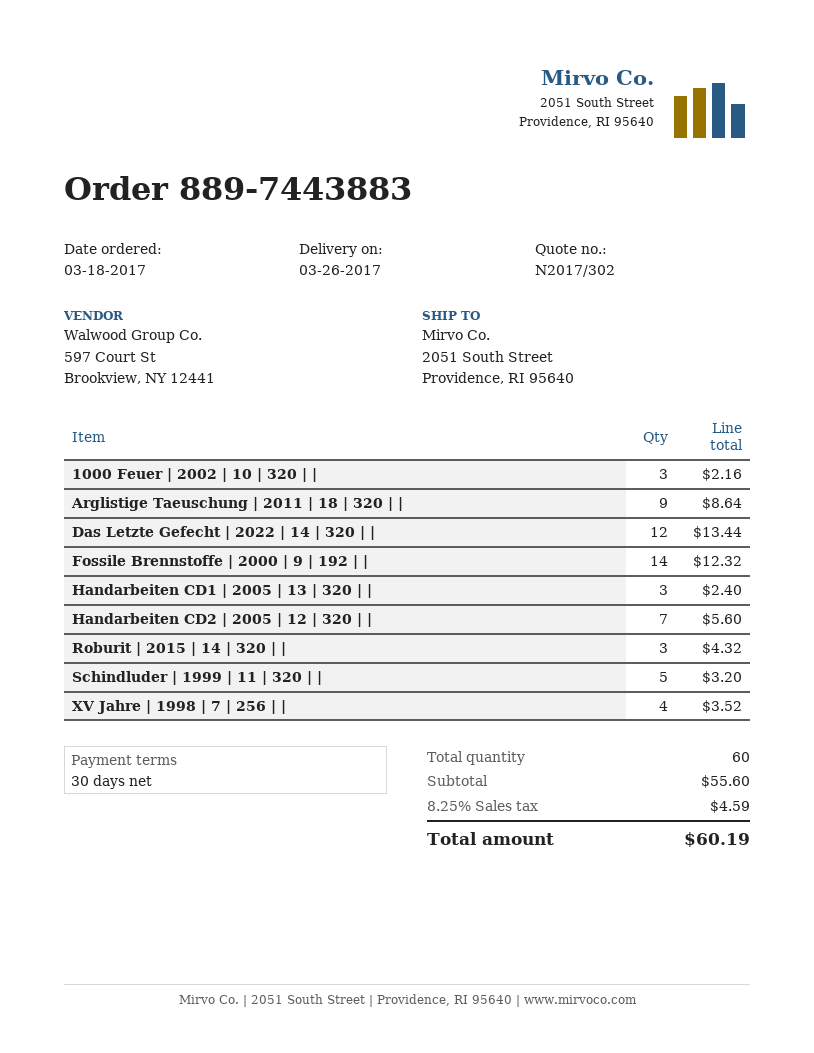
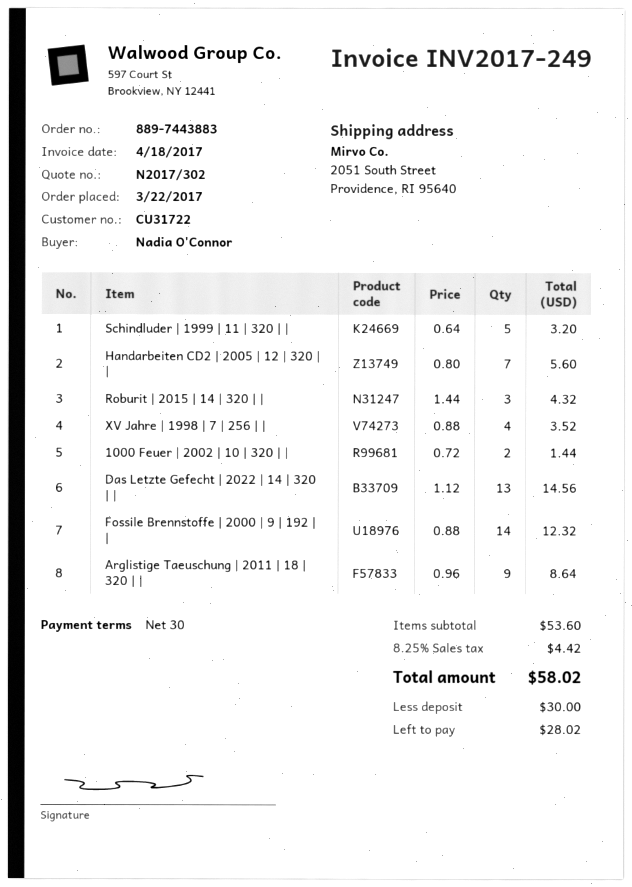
order date: 2017-03-18 -> 2017-03-22
1000 Feuer | 2002 | 10 | 320 | |: 3 for 2.16 -> 2 for 1.44
Das Letzte Gefecht | 2022 | 14 | 320 | |: 12 for 13.44 -> 13 for 14.56
Handarbeiten CD1 | 2005 | 13 | 320 | |: 3 for 2.40 -> none
subtotal: 55.60 -> 53.60
tax: 8.25% = 4.59 -> 8.25% = 4.42
total: 60.19 -> 58.02

